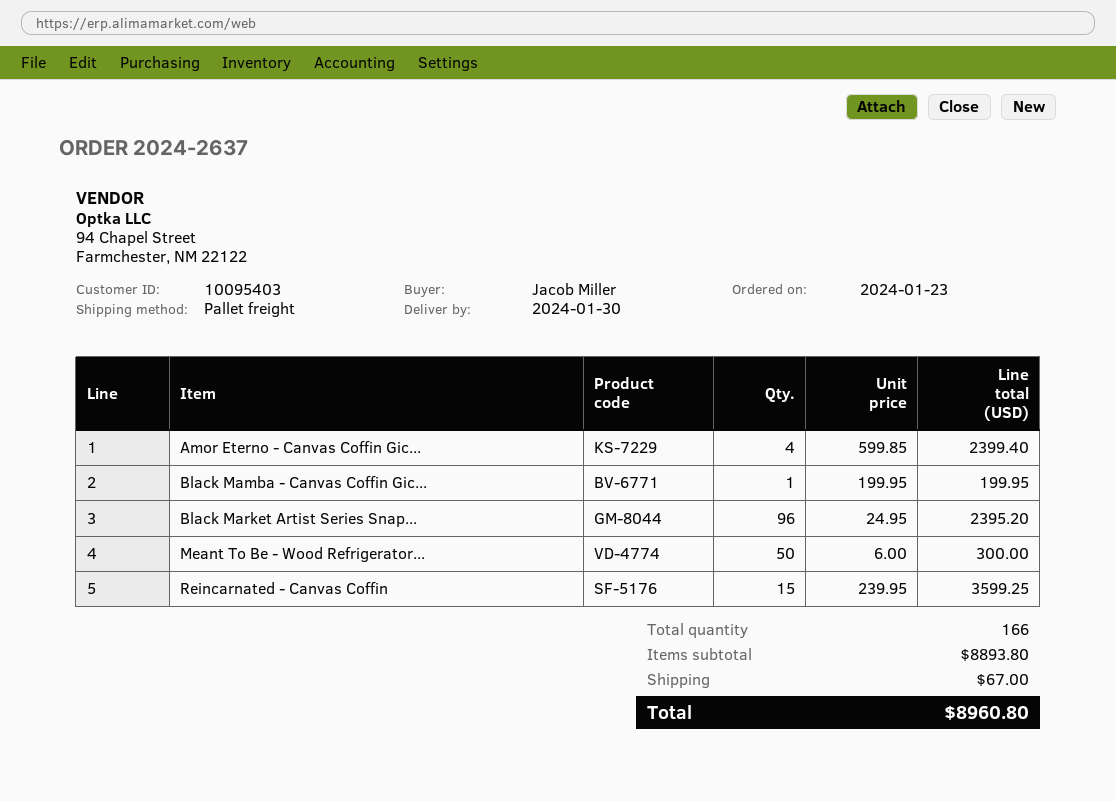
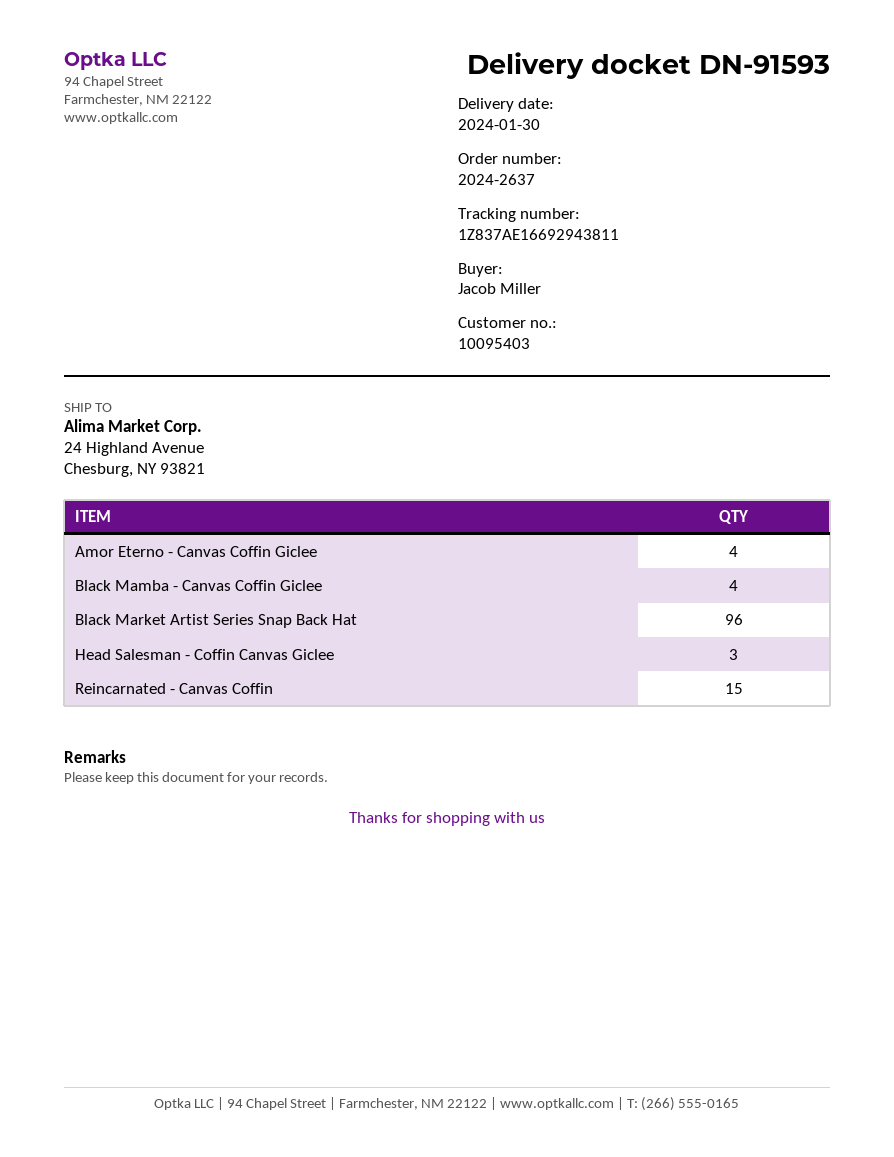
Black Mamba - Canvas Coffin Gic...: 1 -> 4
Meant To Be - Wood Refrigerator...: 50 -> none
Head Salesman - Coffin Canvas Giclee: none -> 3

